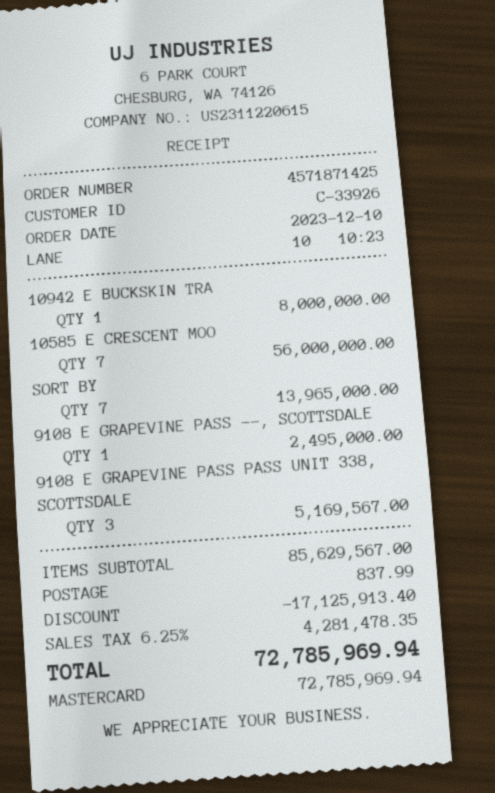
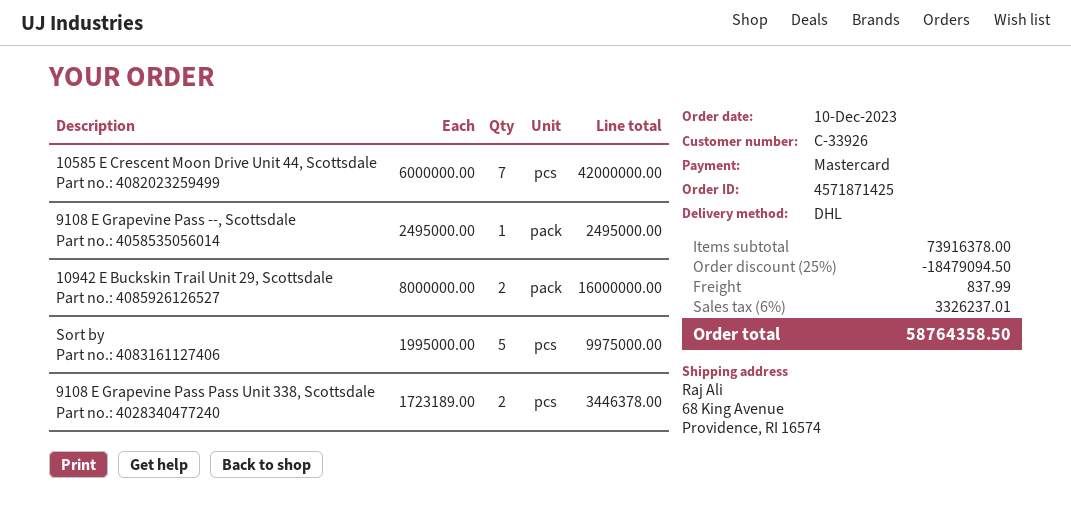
10942 E BUCKSKIN TRA: 1 for 8000000.00 -> 2 for 16000000.00
10585 E CRESCENT MOO: 7 for 56000000.00 -> 7 for 42000000.00
SORT BY: 7 for 13965000.00 -> 5 for 9975000.00
9108 E GRAPEVINE PASS PASS UNIT 338, SCOTTSDALE: 3 for 5169567.00 -> 2 for 3446378.00
subtotal: 85629567.00 -> 73916378.00
discount: 17125913.40 -> 18479094.50
tax: 6.25% = 4281478.35 -> 6% = 3326237.01
total: 72785969.94 -> 58764358.50

